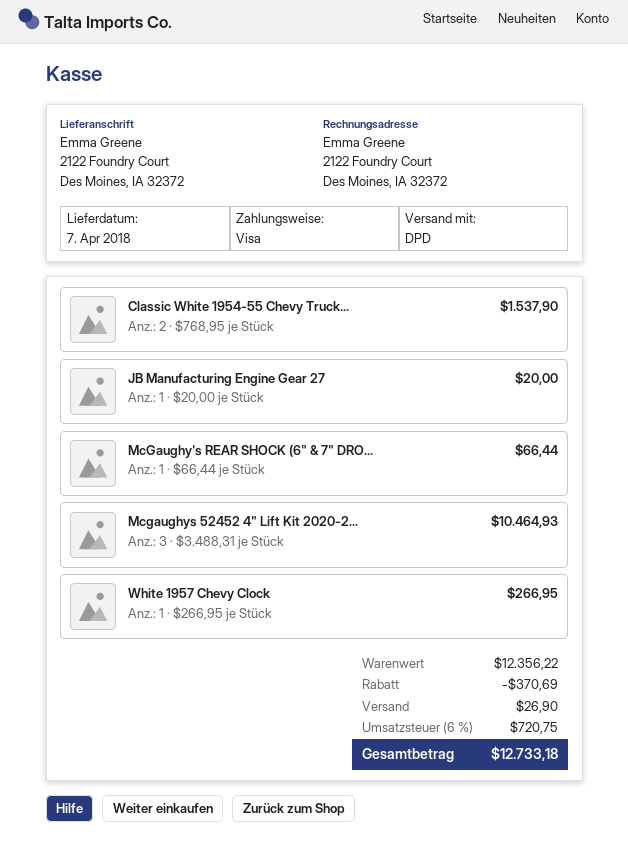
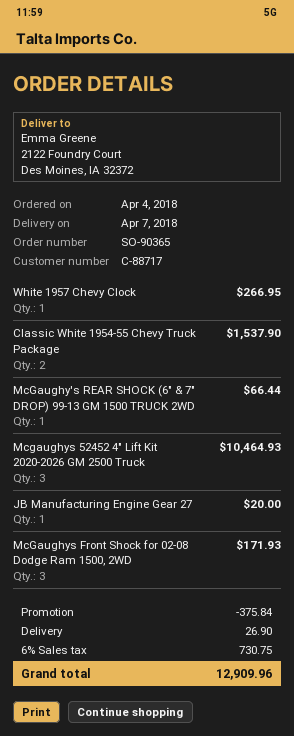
McGaughys Front Shock for 02-08 Dodge Ram 1500, 2WD: none -> 3 for 171.93
discount: 370.69 -> 375.84
tax: 6% = 720.75 -> 6% = 730.75
total: 12733.18 -> 12909.96

